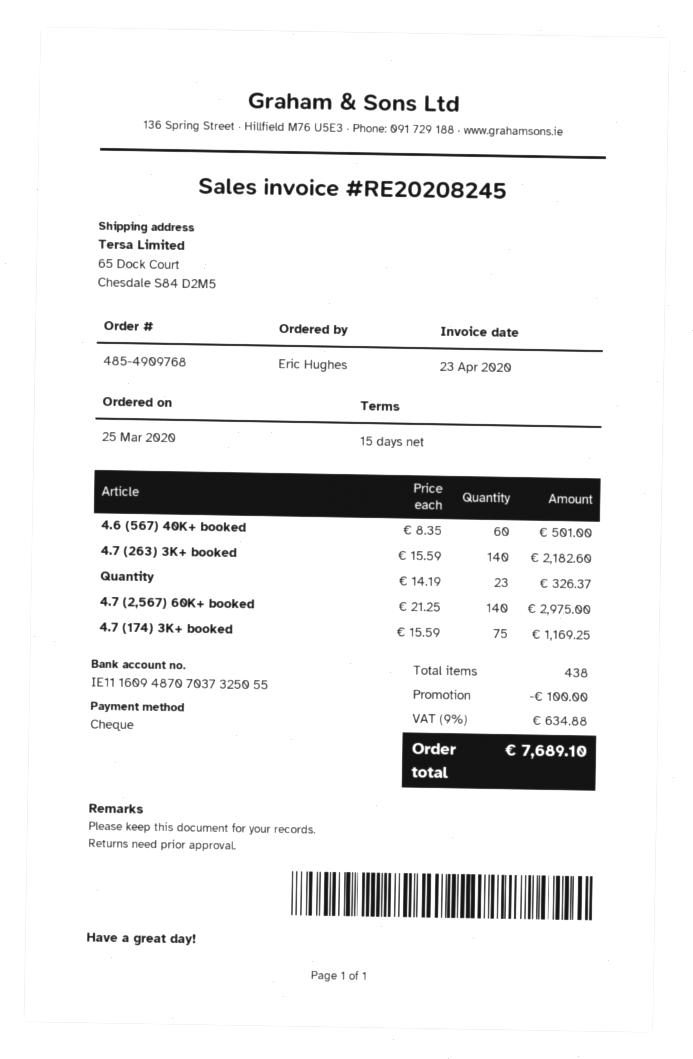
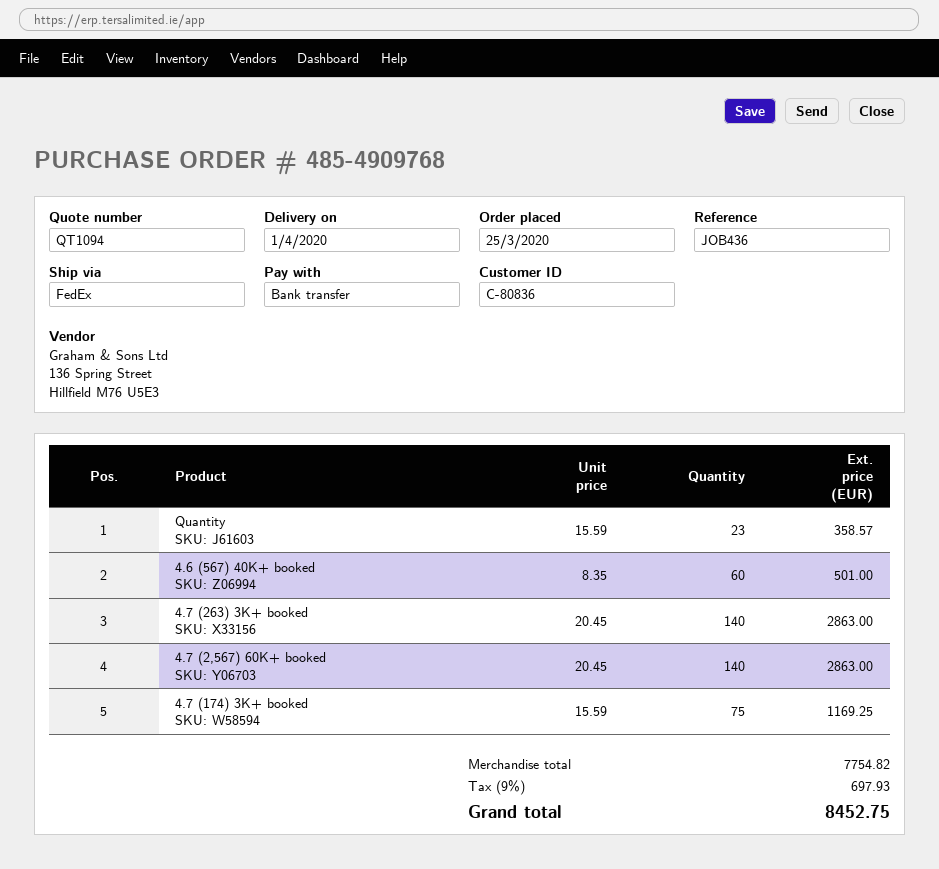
payment method: cheque -> bank transfer
4.7 (263) 3K+ booked: 140 x 15.59 = 2182.60 -> 140 x 20.45 = 2863.00
Quantity: 23 x 14.19 = 326.37 -> 23 x 15.59 = 358.57
4.7 (2,567) 60K+ booked: 140 x 21.25 = 2975.00 -> 140 x 20.45 = 2863.00
discount: 100.00 -> none
tax: 9% = 634.88 -> 9% = 697.93
total: 7689.10 -> 8452.75

